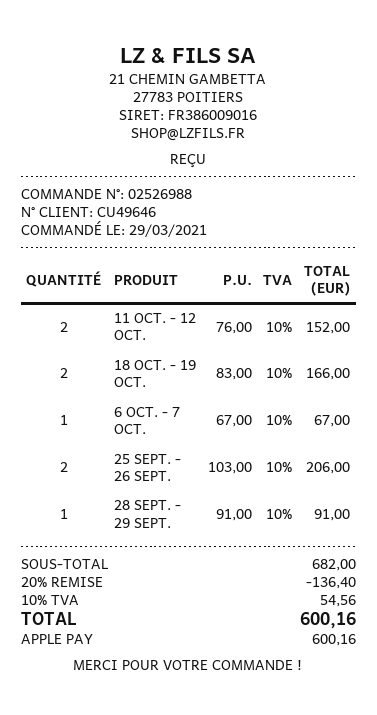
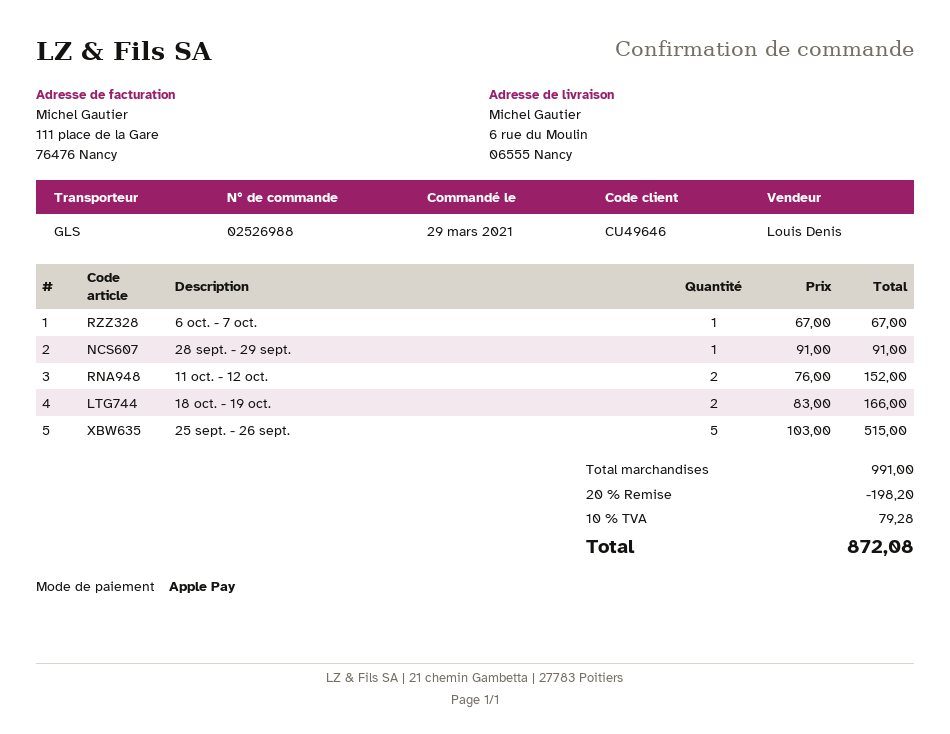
25 SEPT. - 26 SEPT.: 2 x 103.00 = 206.00 -> 5 x 103.00 = 515.00
subtotal: 682.00 -> 991.00
discount: 20% = 136.40 -> 20% = 198.20
tax: 10% = 54.56 -> 10% = 79.28
total: 600.16 -> 872.08

